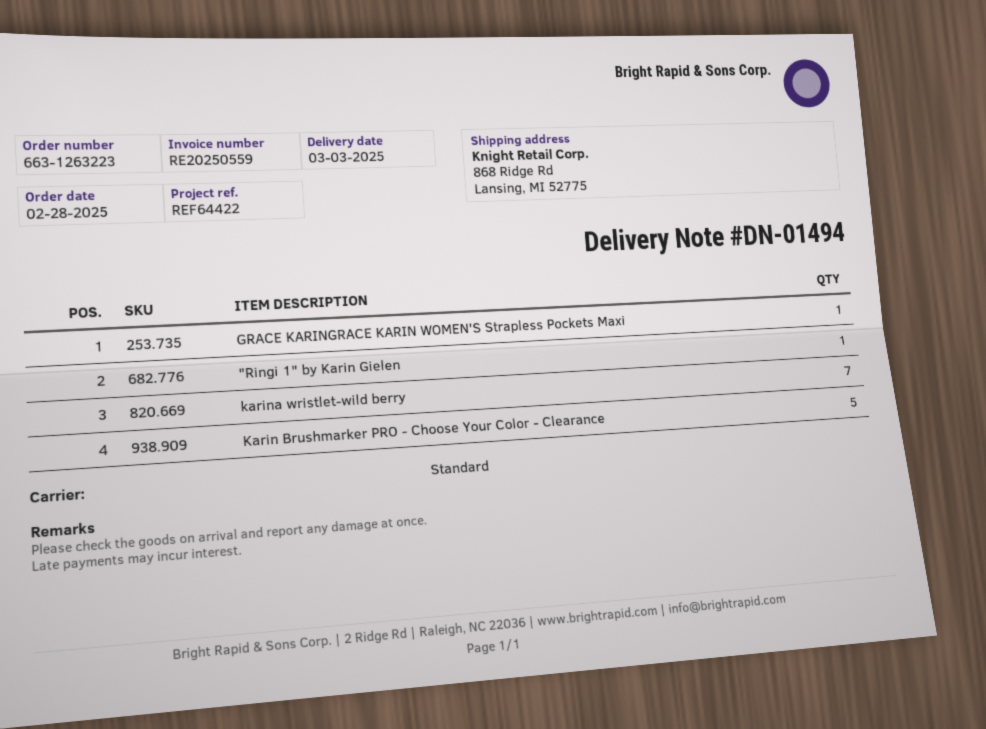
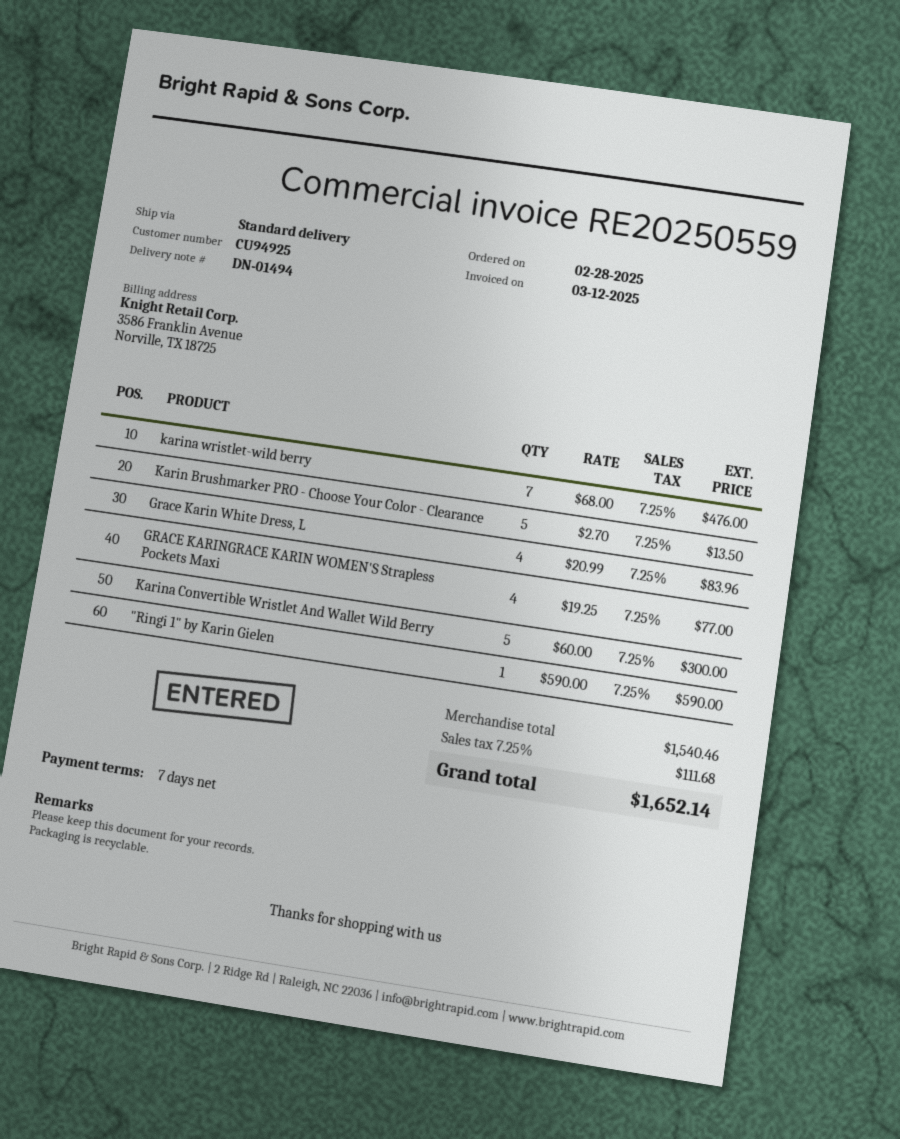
GRACE KARINGRACE KARIN WOMEN'S Strapless Pockets Maxi: 1 -> 4
Grace Karin White Dress, L: none -> 4
Karina Convertible Wristlet And Wallet Wild Berry: none -> 5

